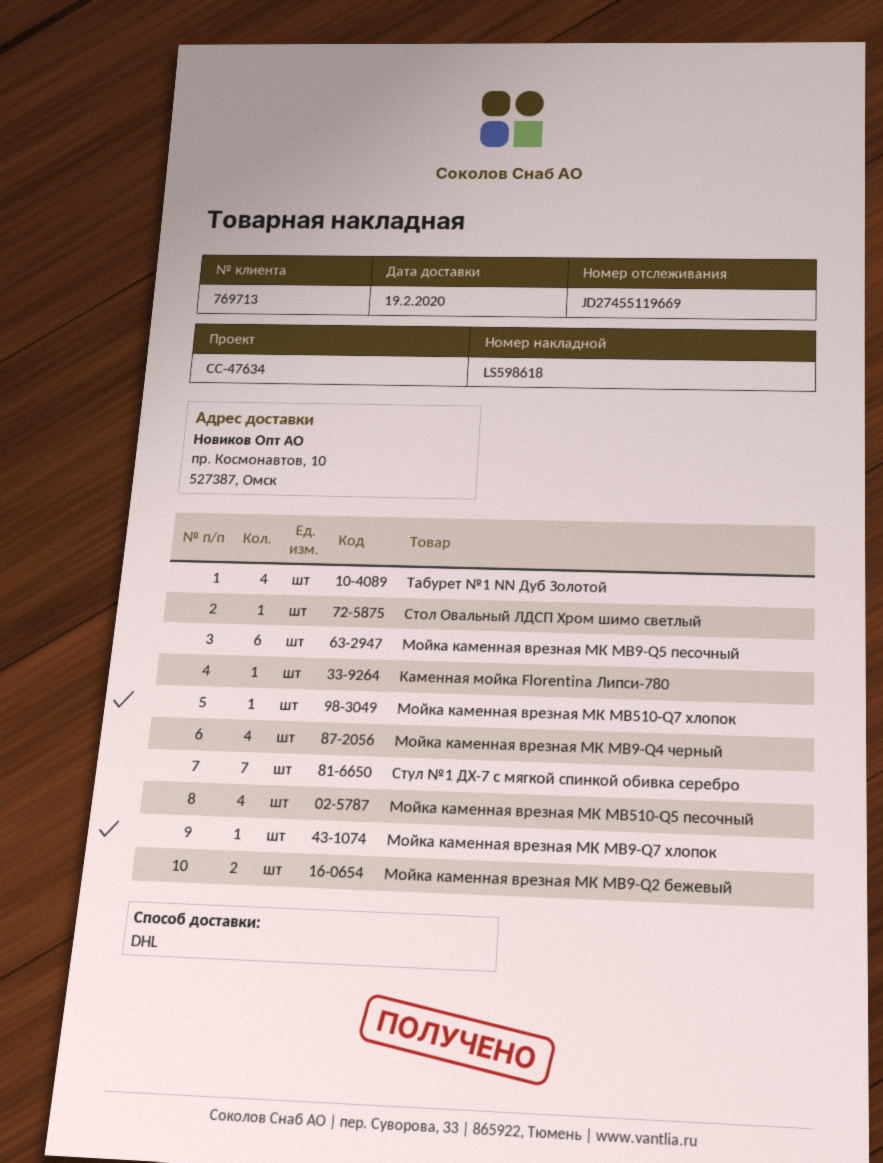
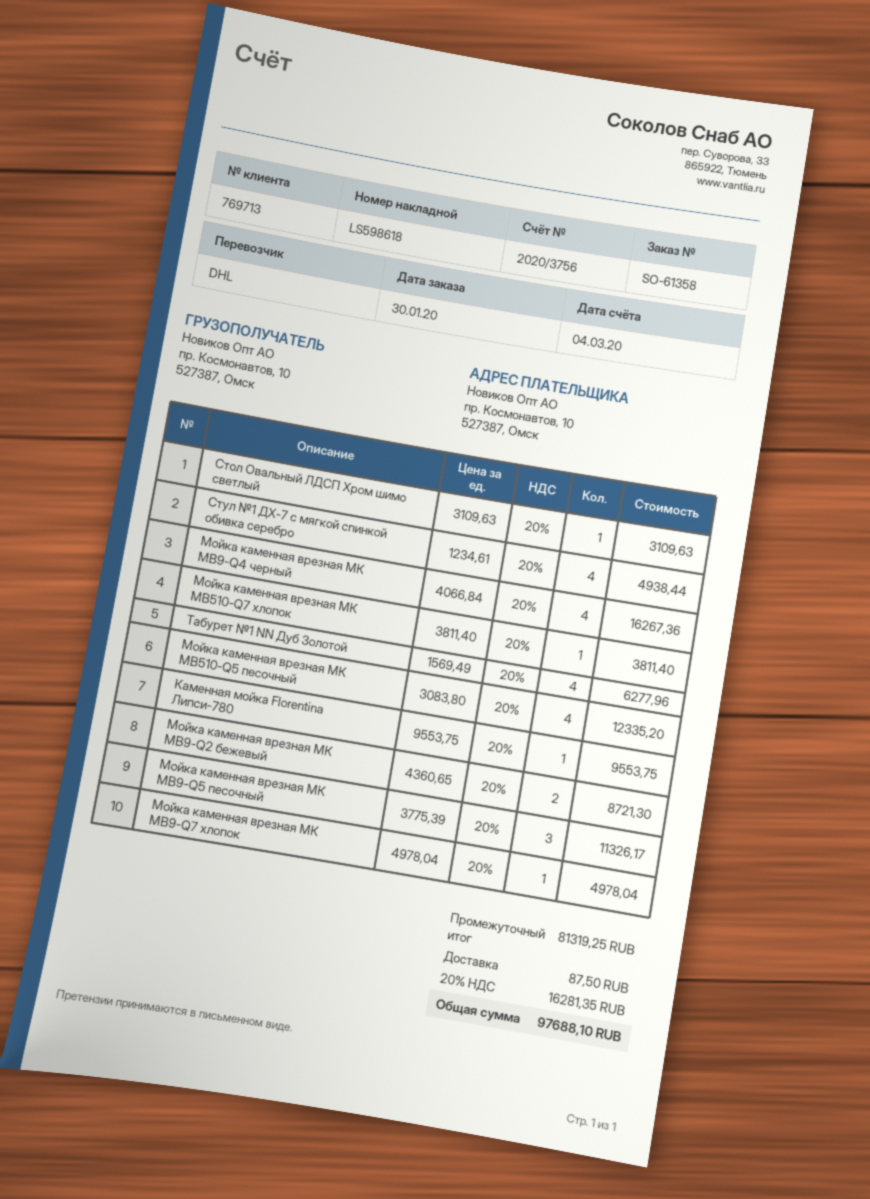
Мойка каменная врезная МК МВ9-Q5 песочный: 6 -> 3
Стул №1 ДХ-7 с мягкой спинкой обивка серебро: 7 -> 4

